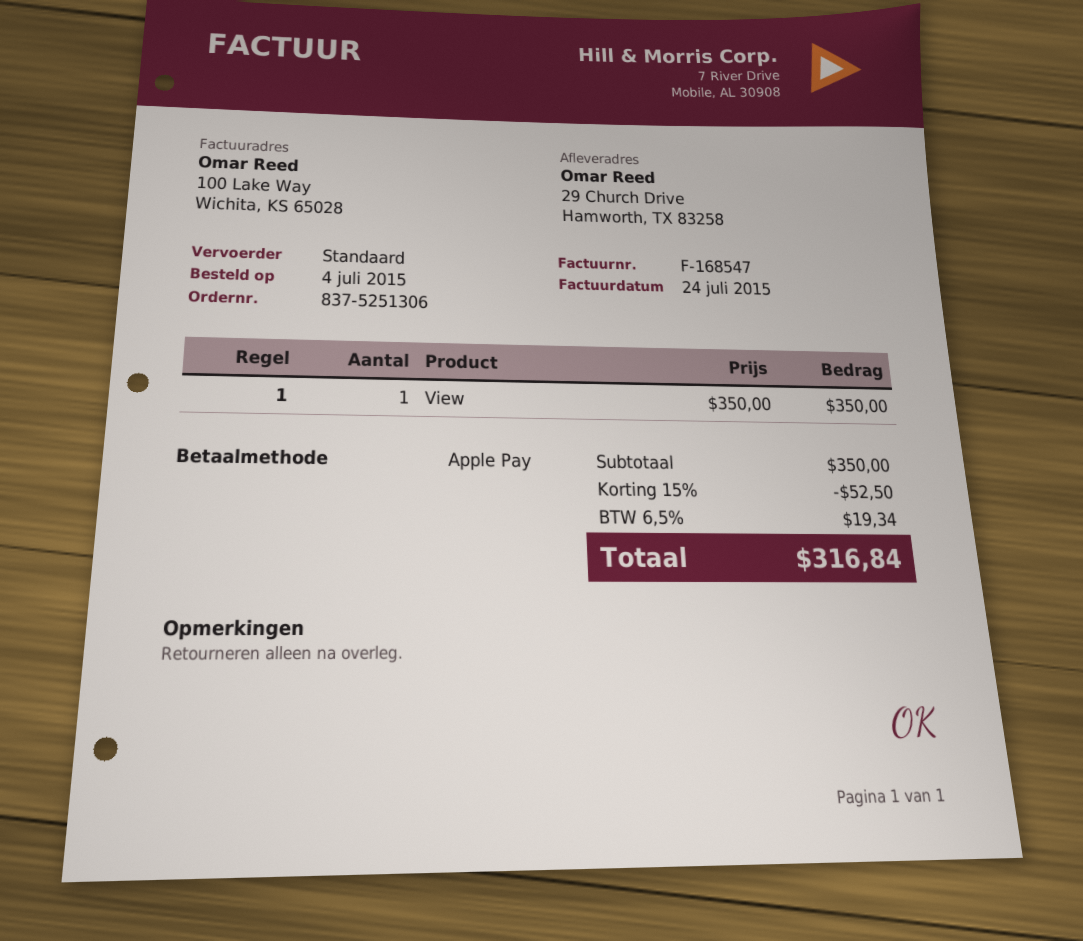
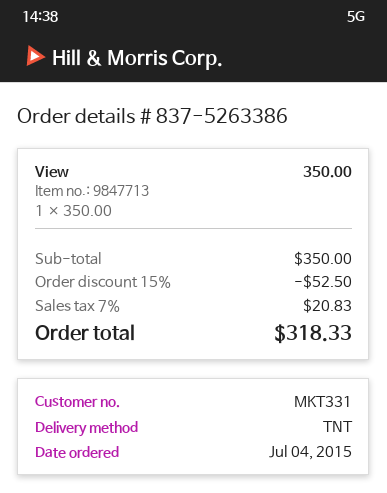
order number: 837-5251306 -> 837-5263386
shipping method: standard -> TNT
tax: 6.5% = 19.34 -> 7% = 20.83
total: 316.84 -> 318.33

